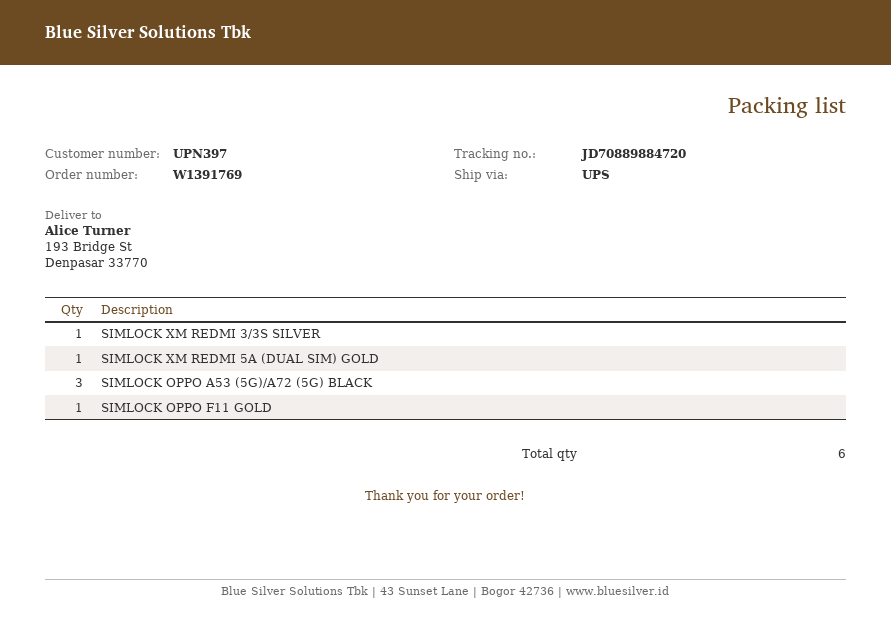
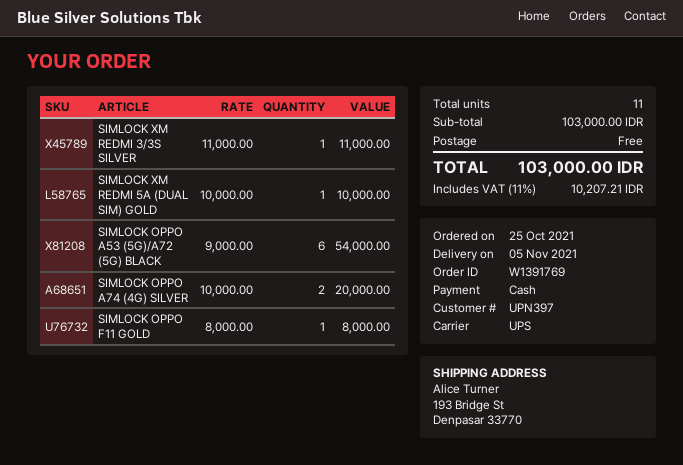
SIMLOCK OPPO A53 (5G)/A72 (5G) BLACK: 3 -> 6
SIMLOCK OPPO A74 (4G) SILVER: none -> 2
total quantity: 6 -> 11

